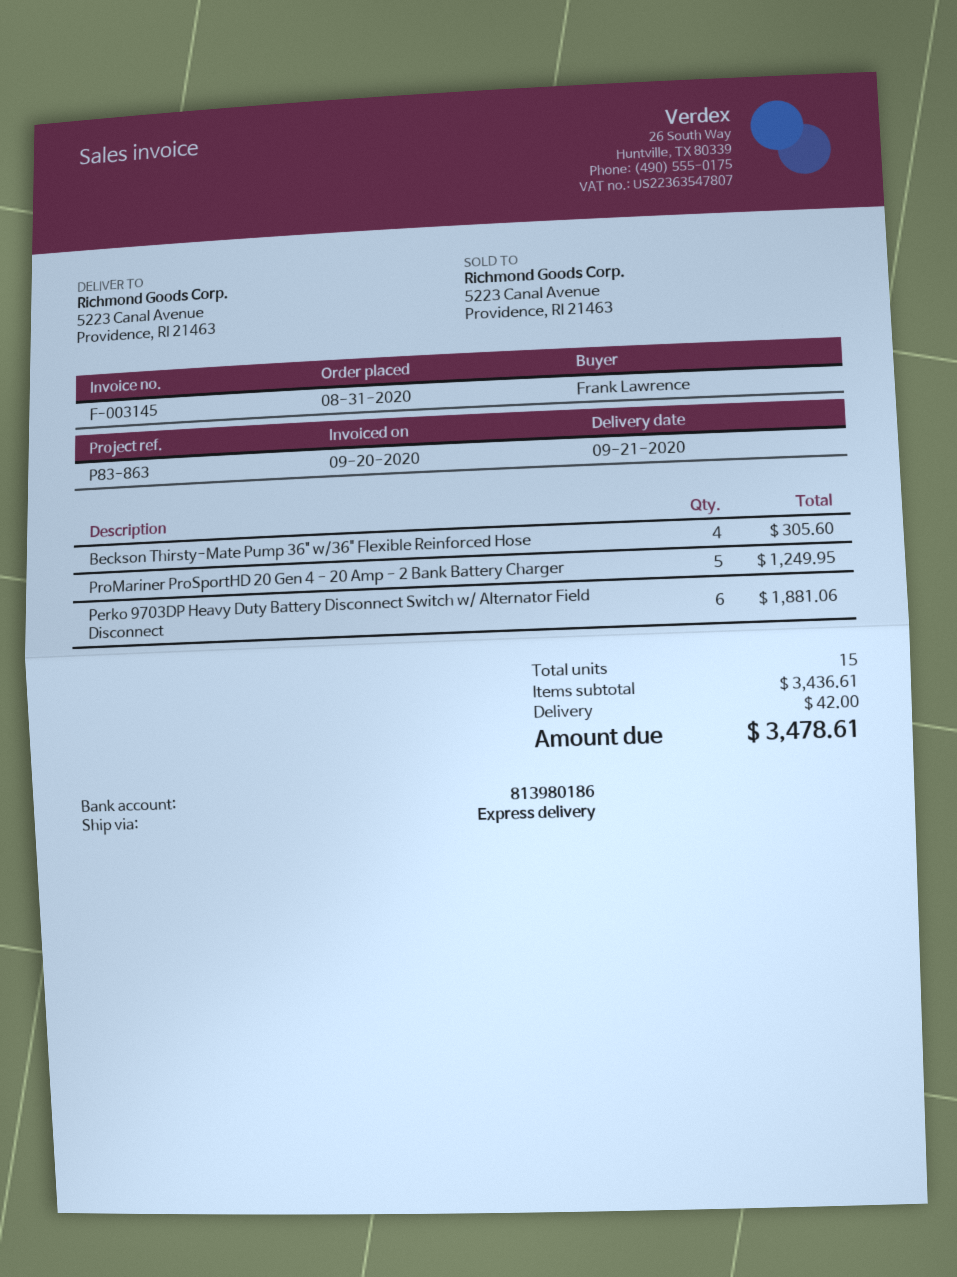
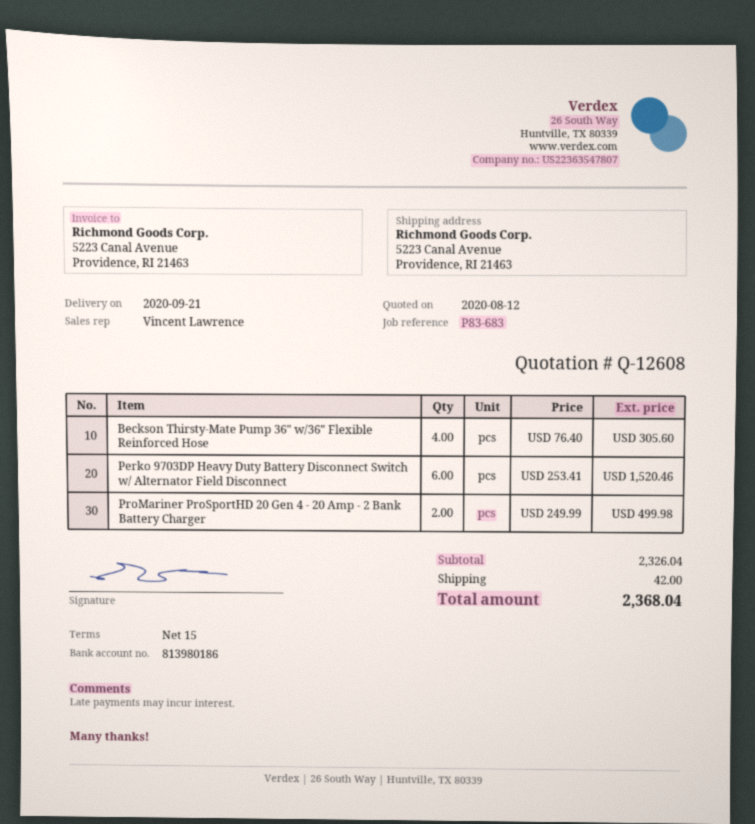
reference: P83-863 -> P83-683
ProMariner ProSportHD 20 Gen 4 - 20 Amp - 2 Bank Battery Charger: 5 for 1249.95 -> 2 for 499.98
Perko 9703DP Heavy Duty Battery Disconnect Switch w/ Alternator Field Disconnect: 6 for 1881.06 -> 6 for 1520.46
subtotal: 3436.61 -> 2326.04
total: 3478.61 -> 2368.04

